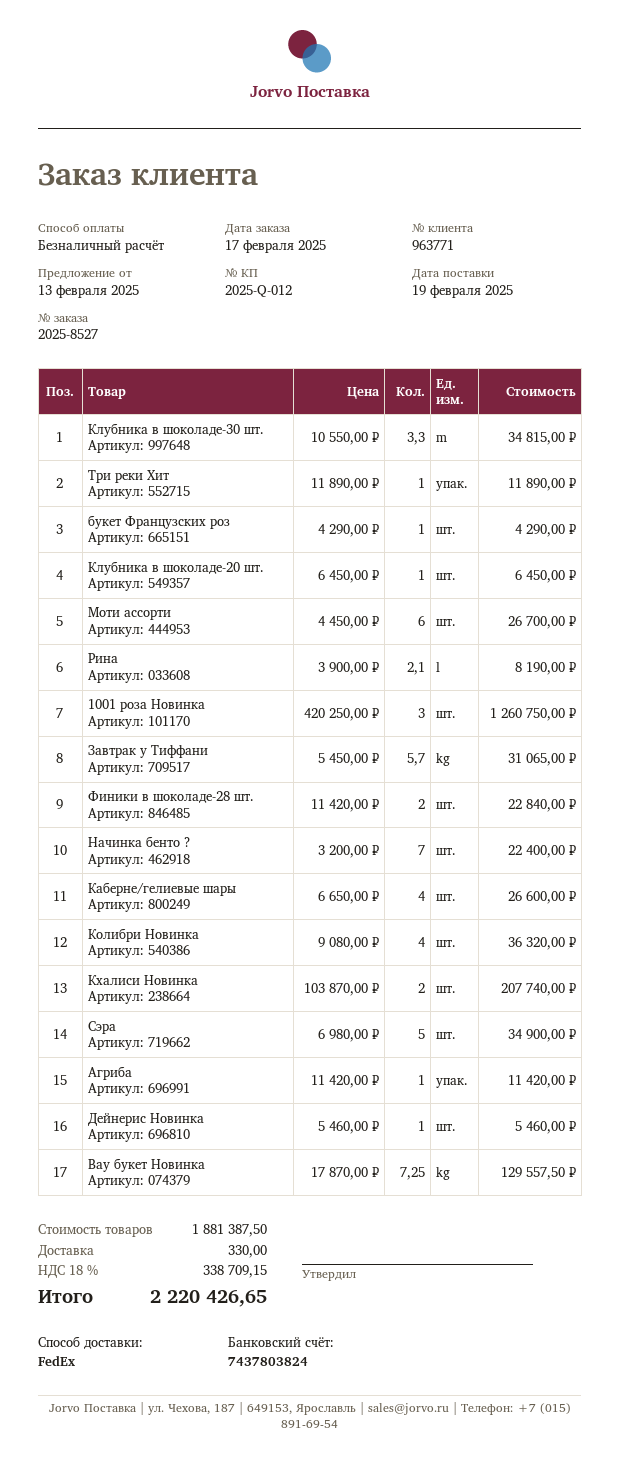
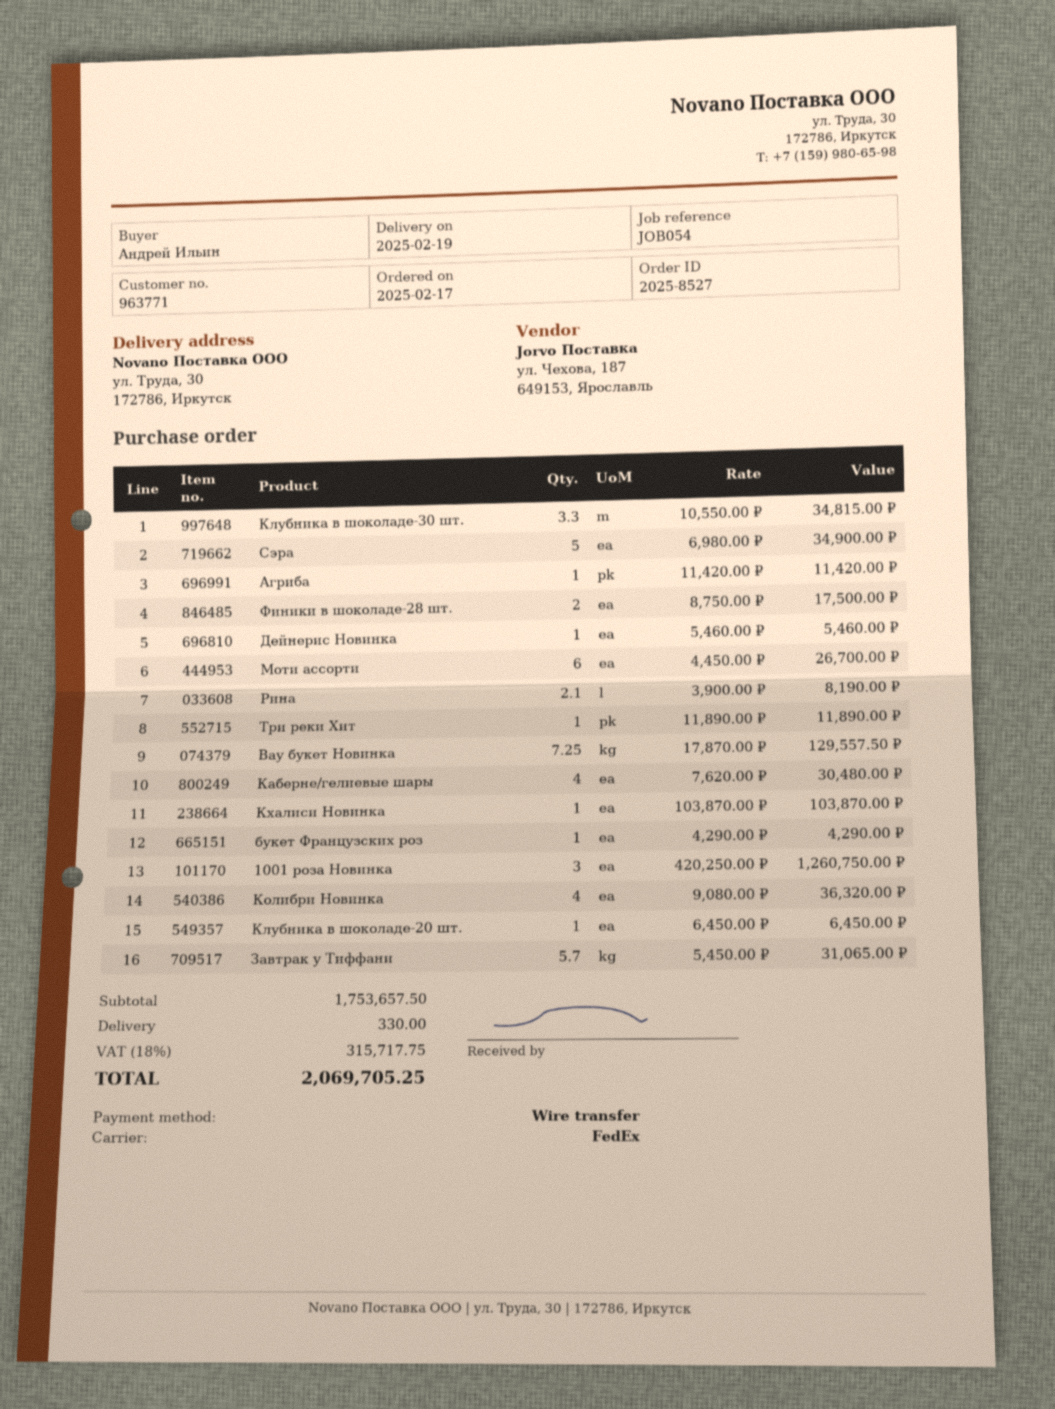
Финики в шоколаде-28 шт.: 2 x 11420.00 = 22840.00 -> 2 x 8750.00 = 17500.00
Начинка бенто ?: 7 x 3200.00 = 22400.00 -> none
Каберне/гелиевые шары: 4 x 6650.00 = 26600.00 -> 4 x 7620.00 = 30480.00
Кхалиси Новинка: 2 x 103870.00 = 207740.00 -> 1 x 103870.00 = 103870.00
subtotal: 1881387.50 -> 1753657.50
tax: 18% = 338709.15 -> 18% = 315717.75
total: 2220426.65 -> 2069705.25

